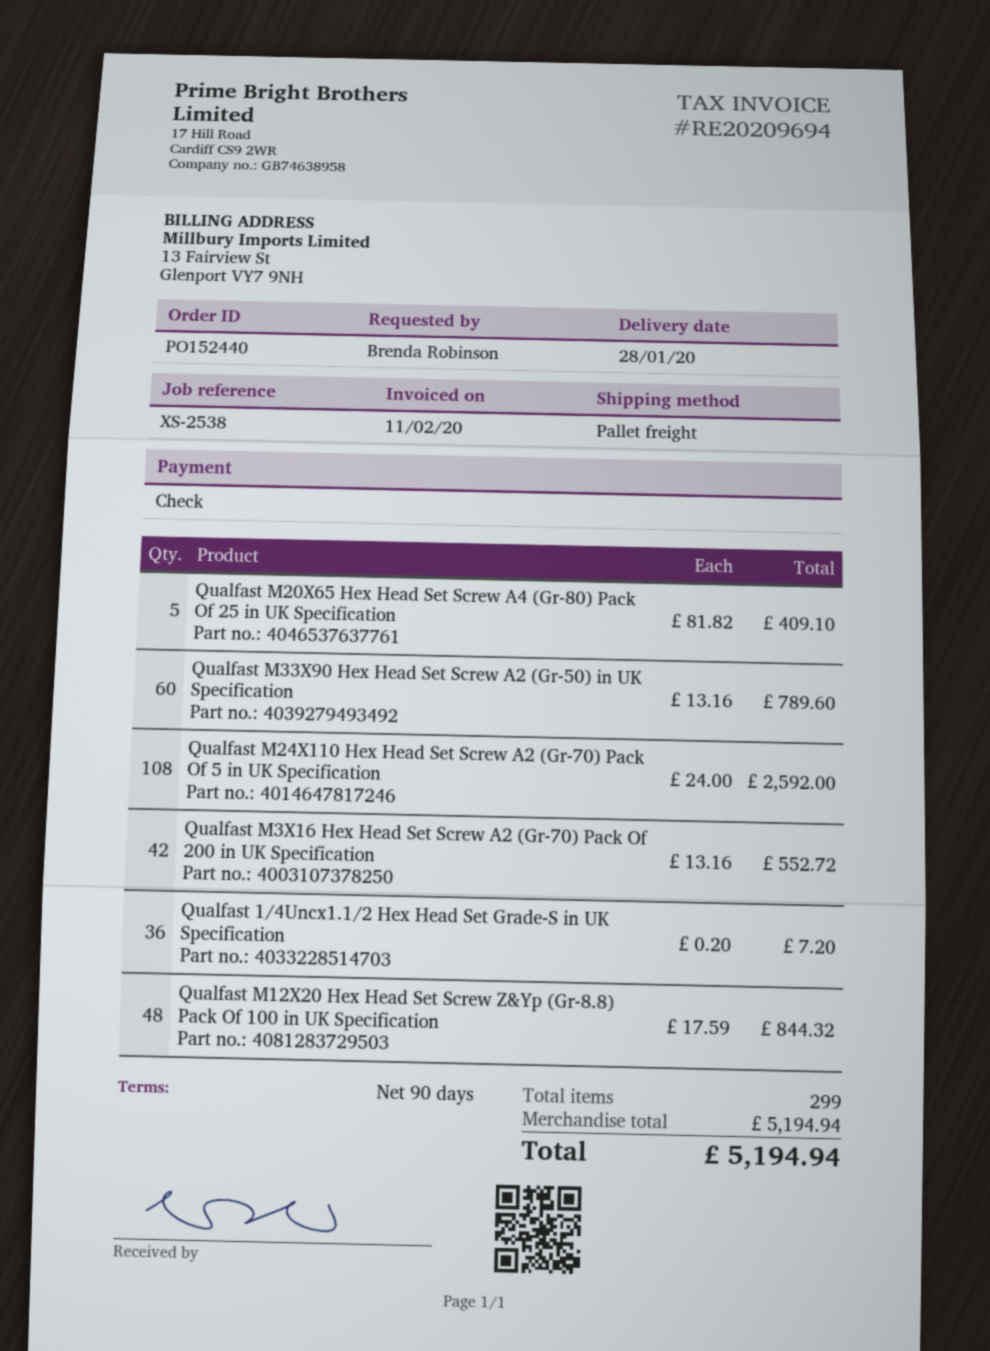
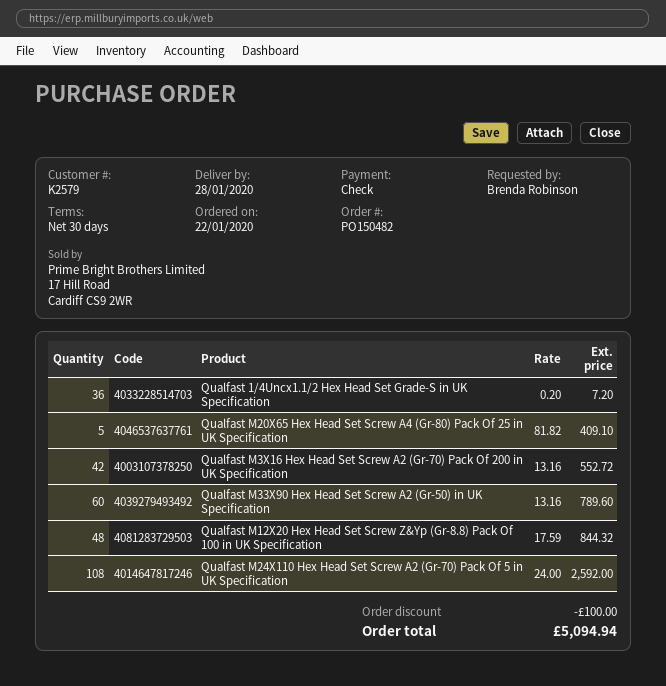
order number: PO152440 -> PO150482
payment terms: 90 days -> 30 days
discount: none -> 100.00
total: 5194.94 -> 5094.94

